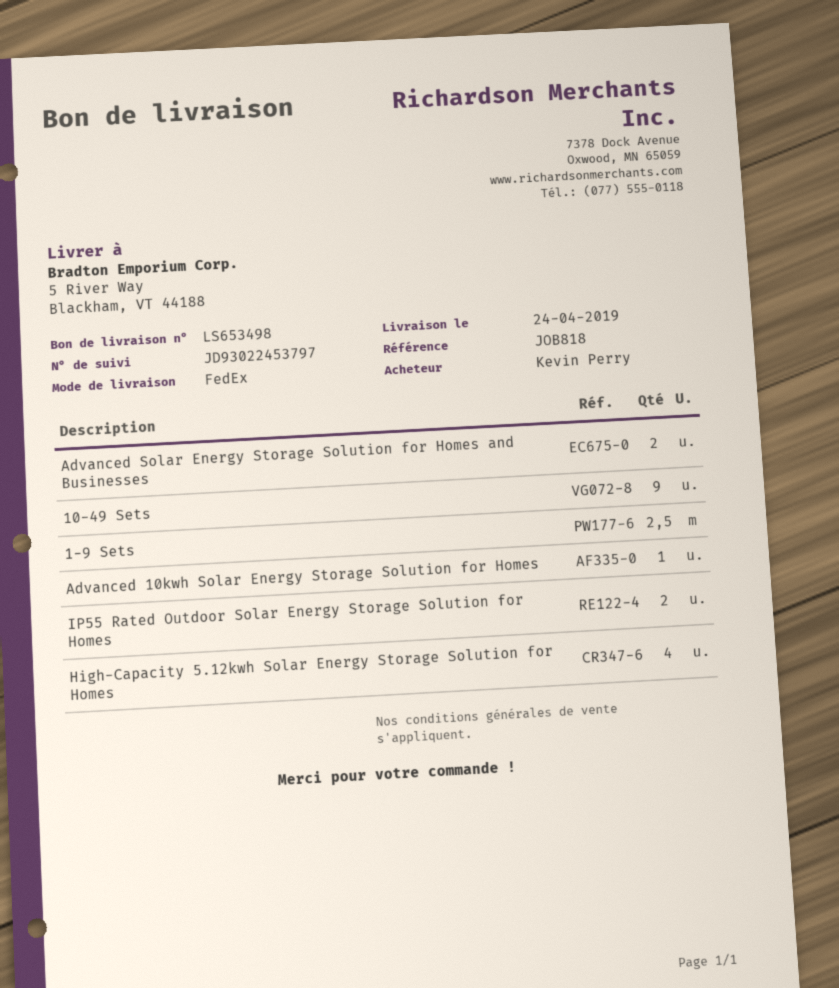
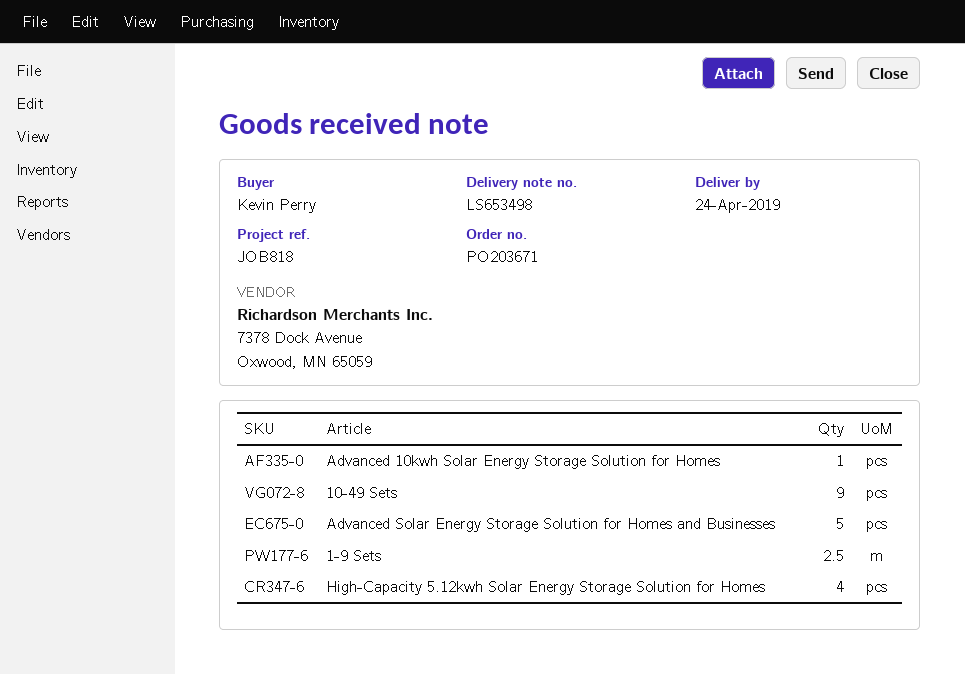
Advanced Solar Energy Storage Solution for Homes and Businesses: 2 -> 5
IP55 Rated Outdoor Solar Energy Storage Solution for Homes: 2 -> none

